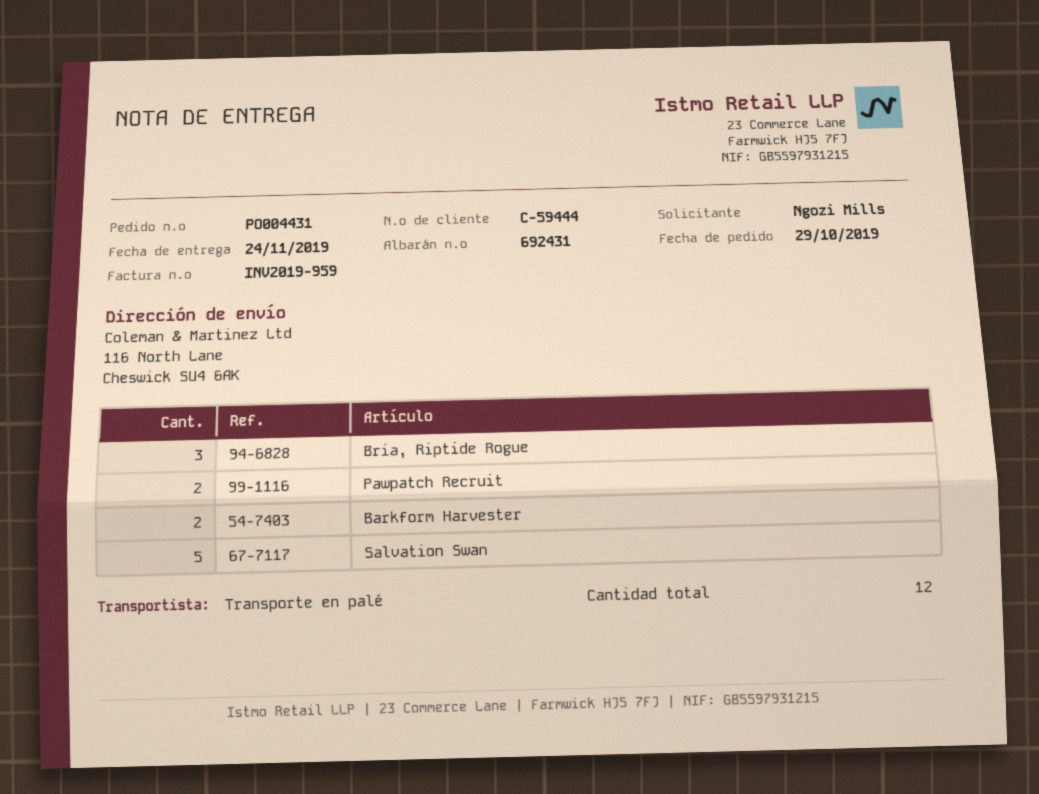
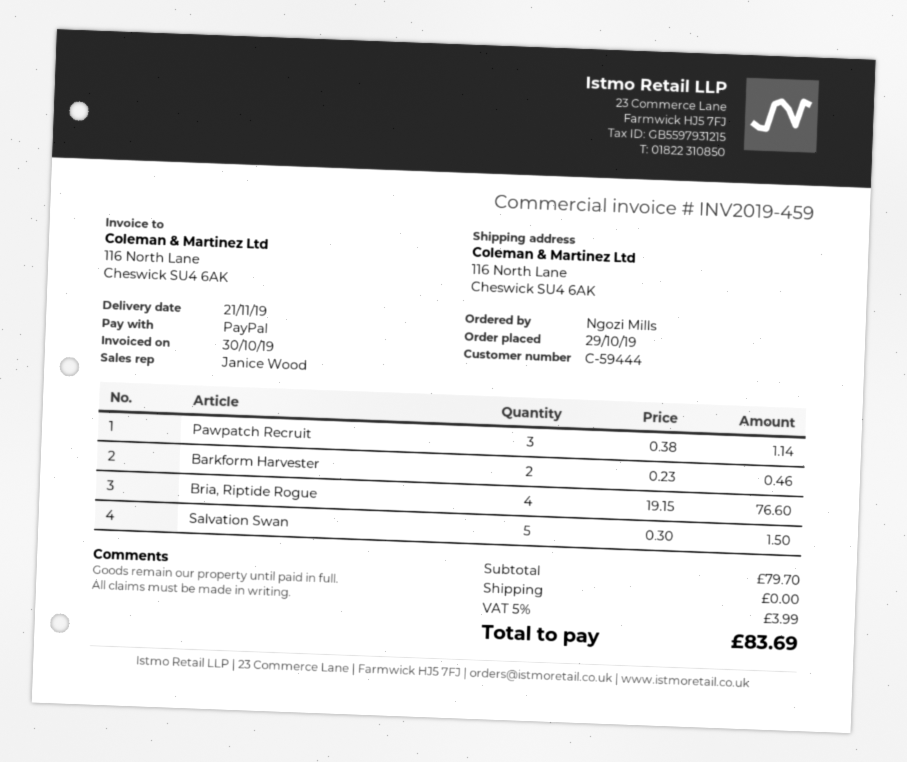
delivery date: 2019-11-24 -> 2019-11-21
invoice number: INV2019-959 -> INV2019-459
Bria, Riptide Rogue: 3 -> 4
Pawpatch Recruit: 2 -> 3

